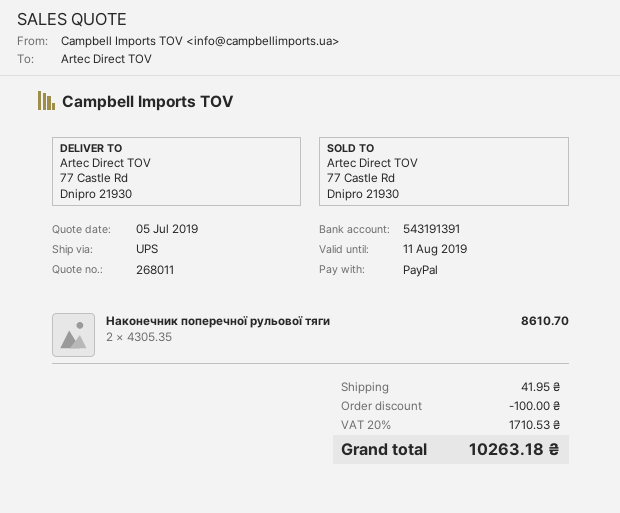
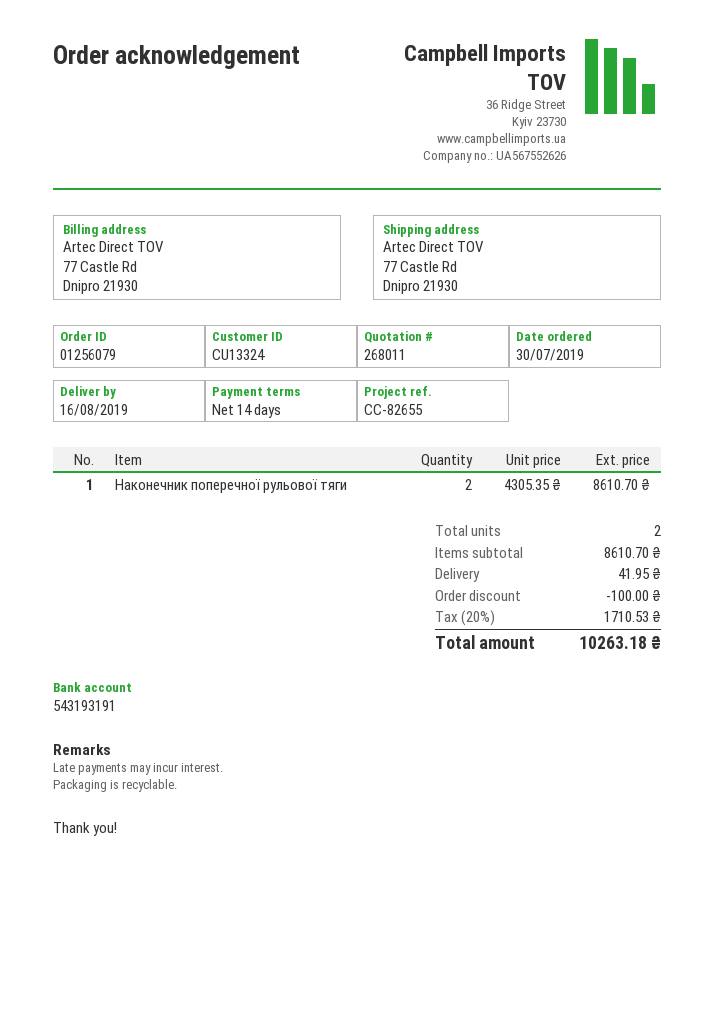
bank account: 543191391 -> 543193191

